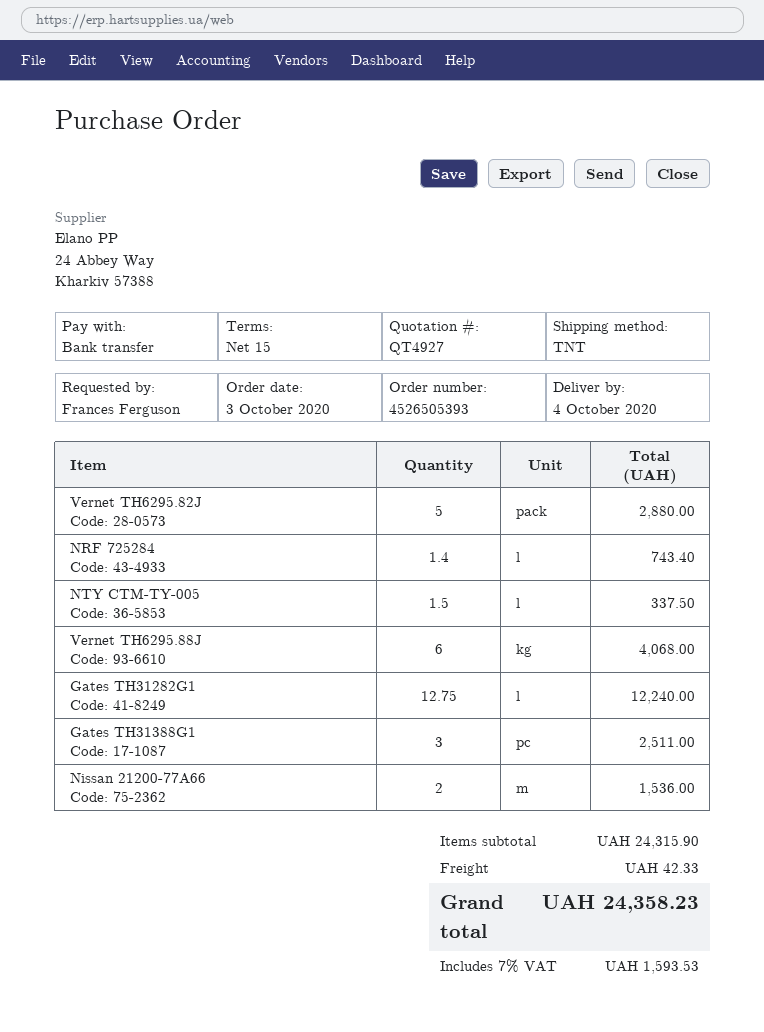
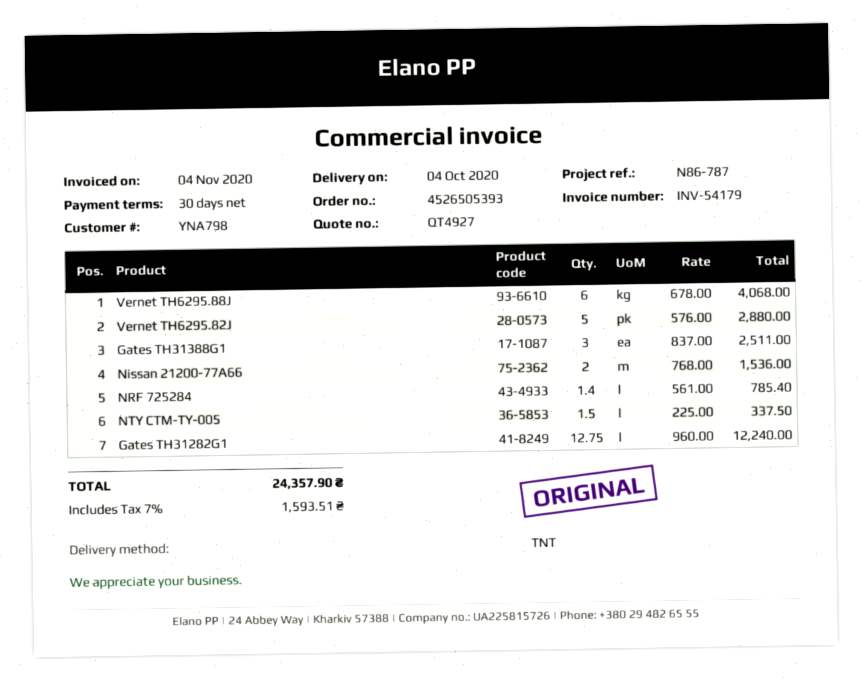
payment terms: 15 days -> 30 days
NRF 725284: 1.4 for 743.40 -> 1.4 for 785.40
shipping: 42.33 -> none
tax: 7% = 1593.53 -> 7% = 1593.51
total: 24358.23 -> 24357.90

